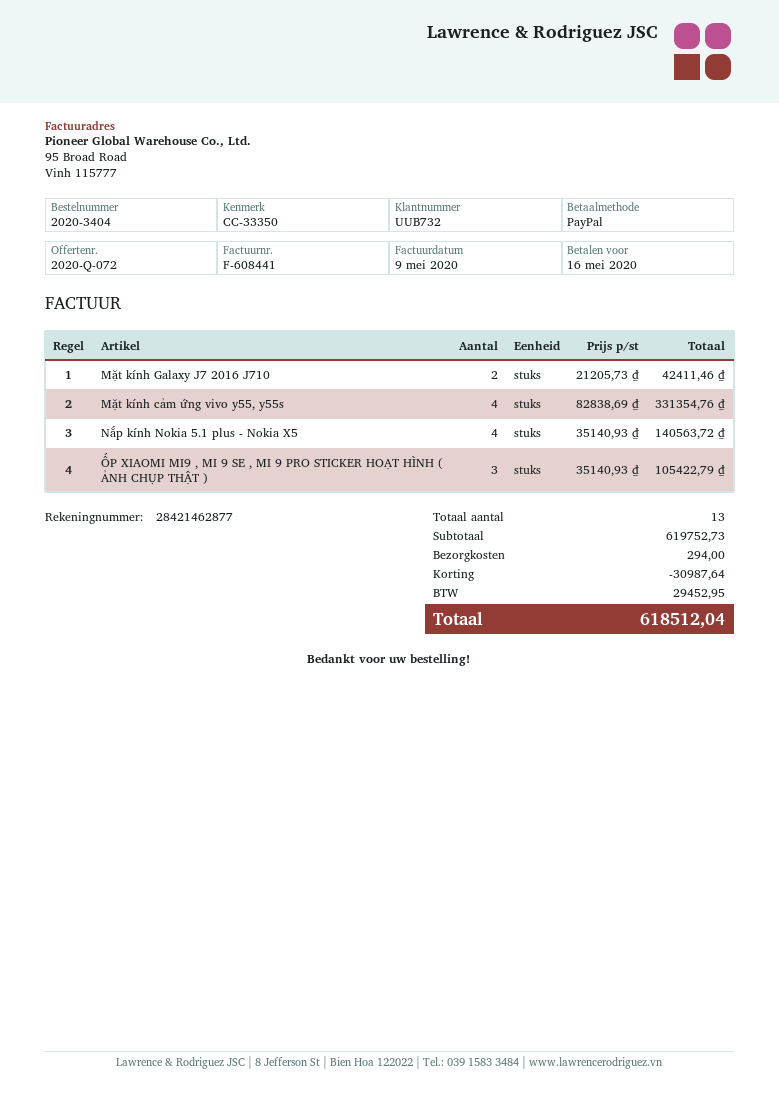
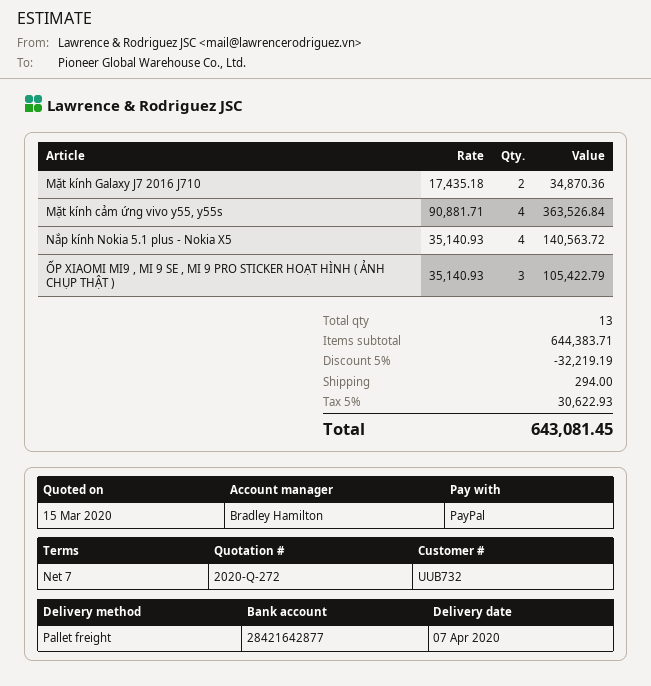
quote number: 2020-Q-072 -> 2020-Q-272
bank account: 28421462877 -> 28421642877
Mặt kính Galaxy J7 2016 J710: 2 x 21205.73 = 42411.46 -> 2 x 17435.18 = 34870.36
Mặt kính cảm ứng vivo y55, y55s: 4 x 82838.69 = 331354.76 -> 4 x 90881.71 = 363526.84
subtotal: 619752.73 -> 644383.71
discount: 30987.64 -> 32219.19
tax: 29452.95 -> 30622.93
total: 618512.04 -> 643081.45

